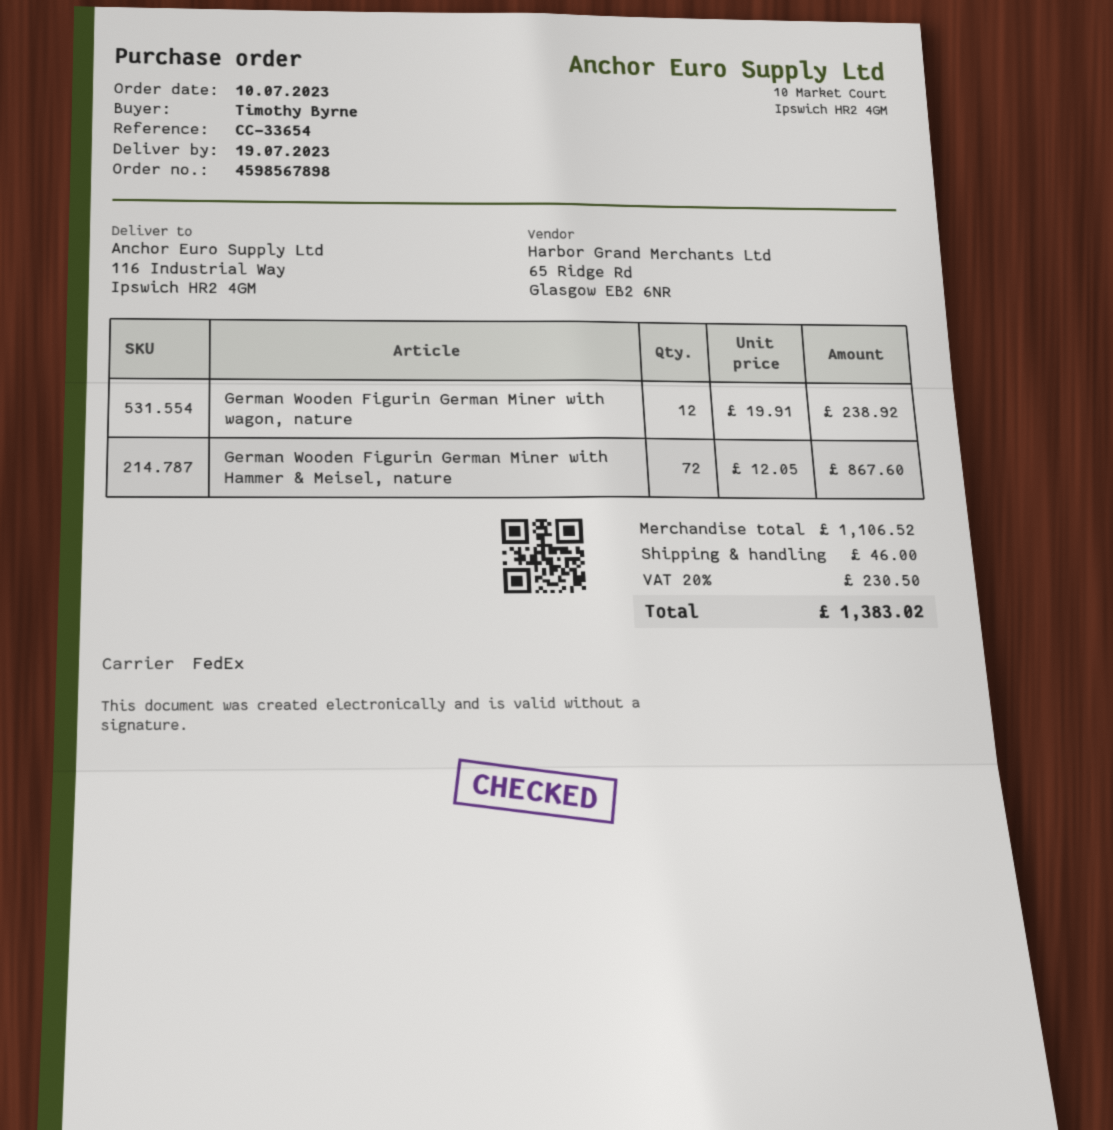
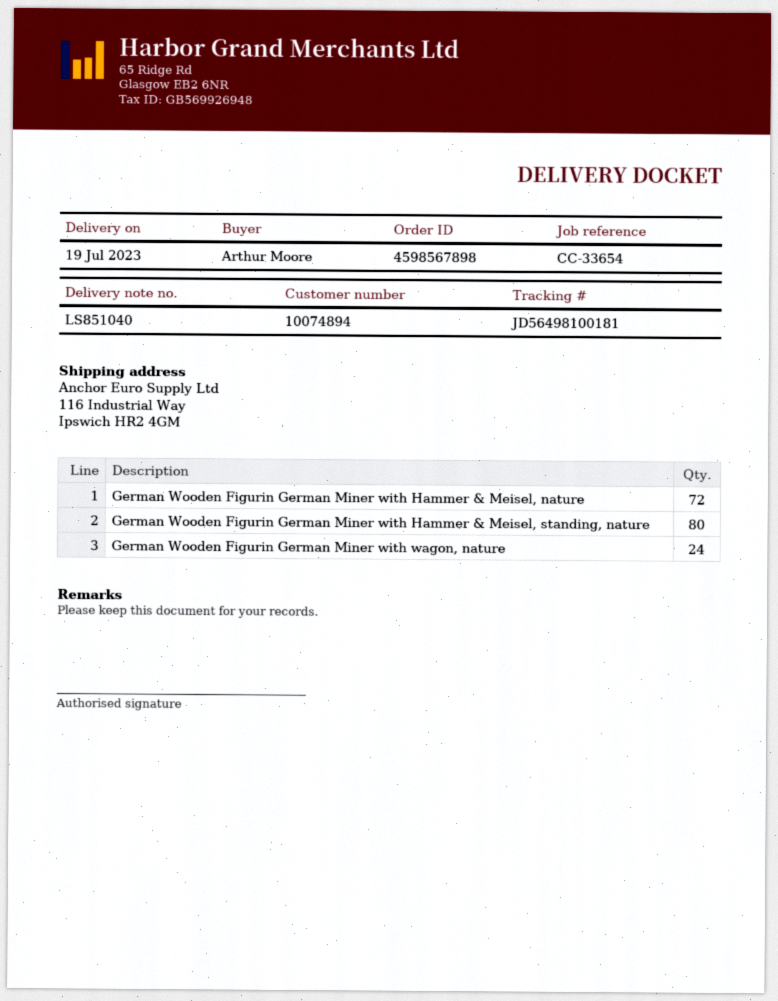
ordered by: Timothy Byrne -> Arthur Moore
German Wooden Figurin German Miner with wagon, nature: 12 -> 24
German Wooden Figurin German Miner with Hammer & Meisel, standing, nature: none -> 80

